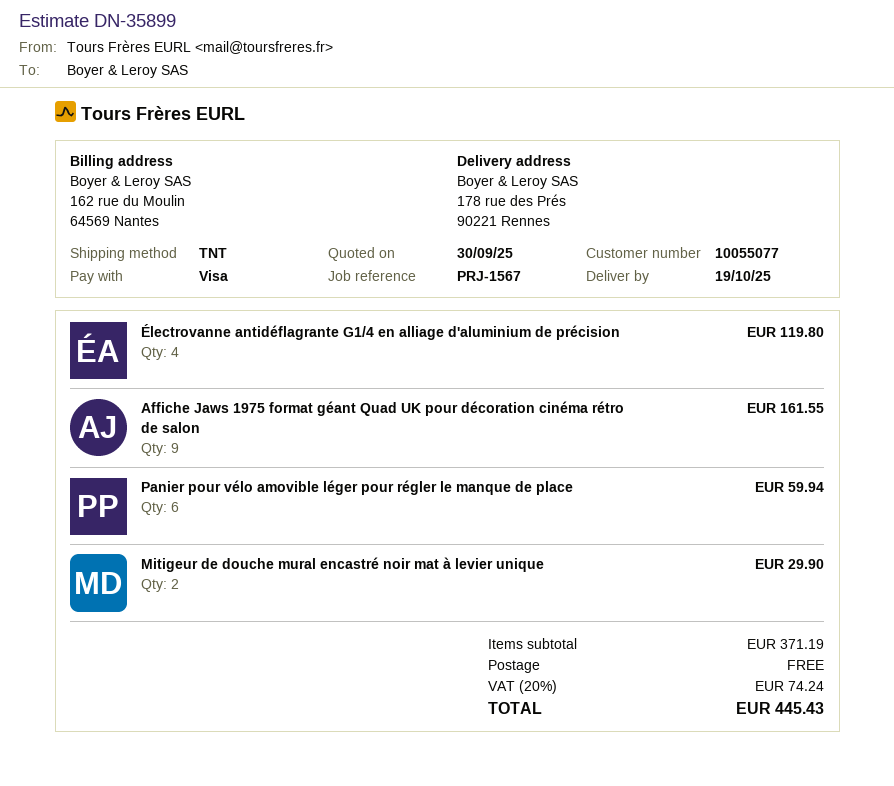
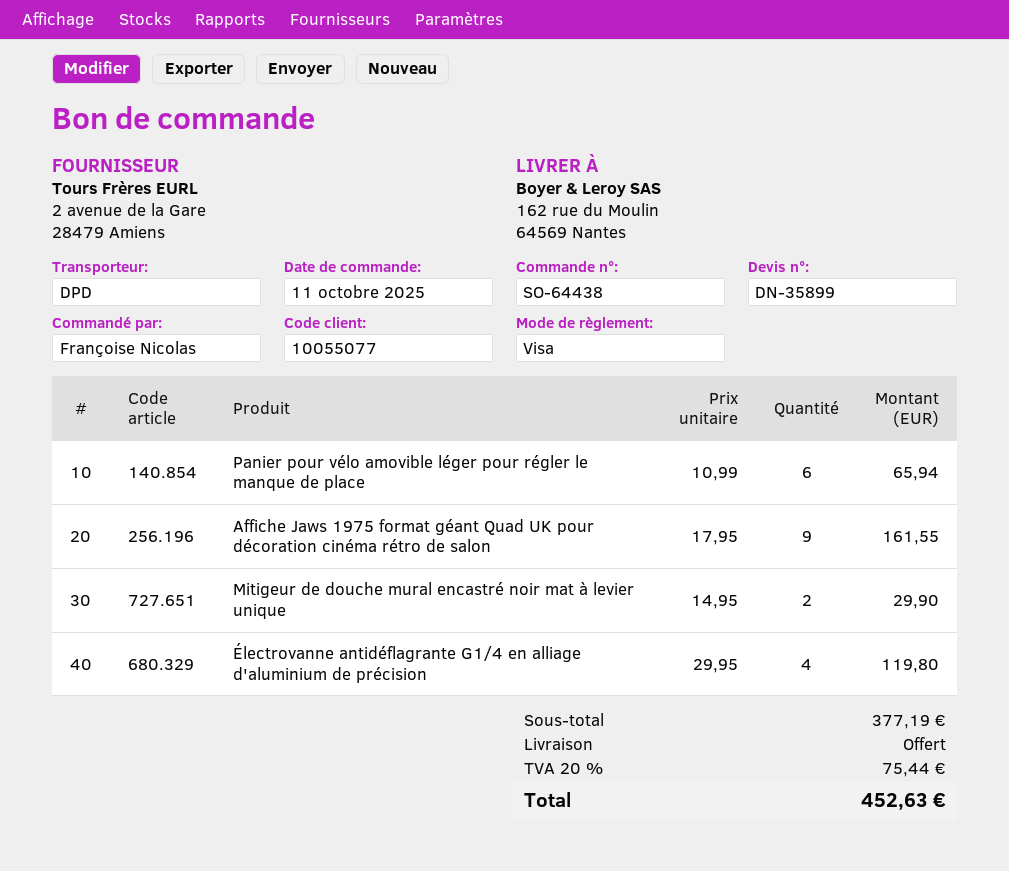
shipping method: TNT -> DPD
ship to: 178 rue des Prés, 90221 Rennes -> 162 rue du Moulin, 64569 Nantes
Panier pour vélo amovible léger pour régler le manque de place: 6 for 59.94 -> 6 for 65.94
subtotal: 371.19 -> 377.19
tax: 20% = 74.24 -> 20% = 75.44
total: 445.43 -> 452.63

